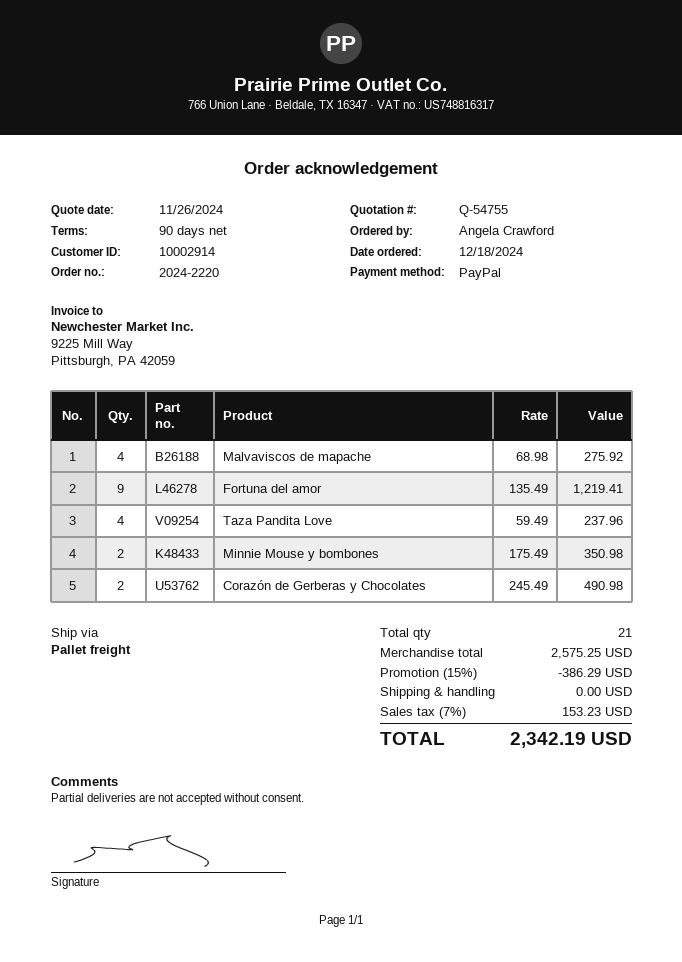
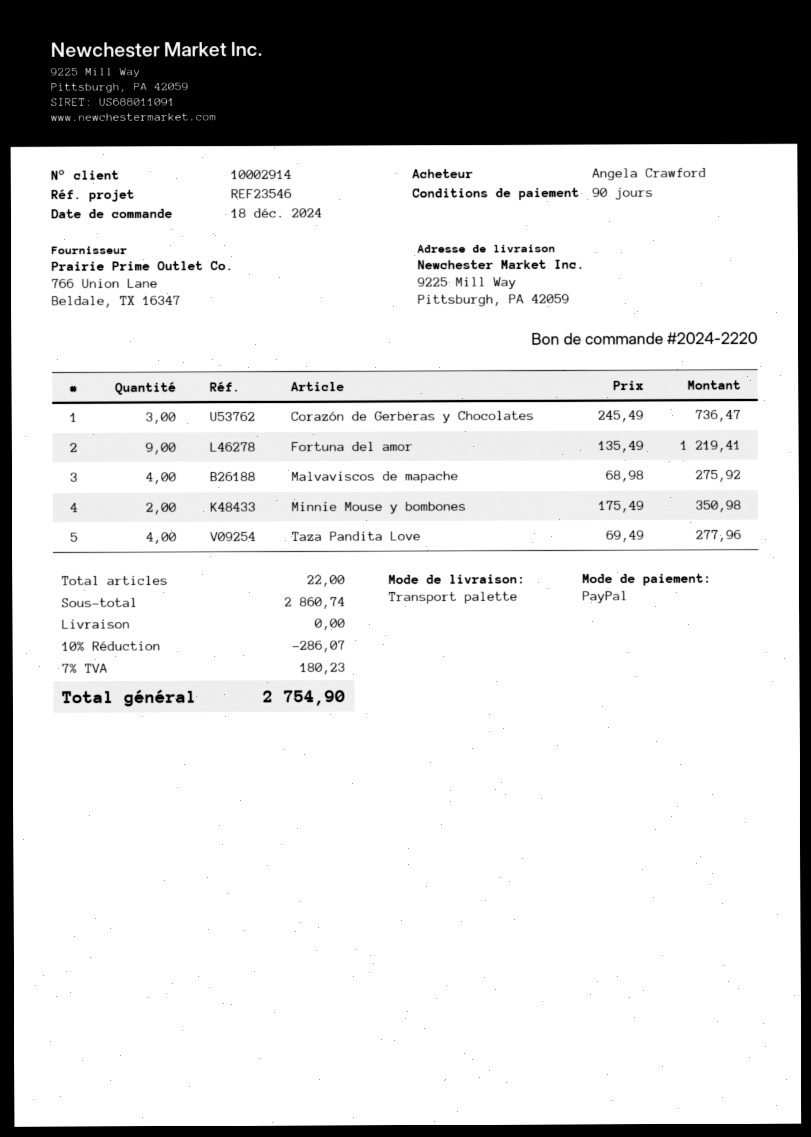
Taza Pandita Love: 4 x 59.49 = 237.96 -> 4 x 69.49 = 277.96
Corazón de Gerberas y Chocolates: 2 x 245.49 = 490.98 -> 3 x 245.49 = 736.47
total quantity: 21 -> 22
subtotal: 2575.25 -> 2860.74
discount: 15% = 386.29 -> 10% = 286.07
tax: 7% = 153.23 -> 7% = 180.23
total: 2342.19 -> 2754.90

